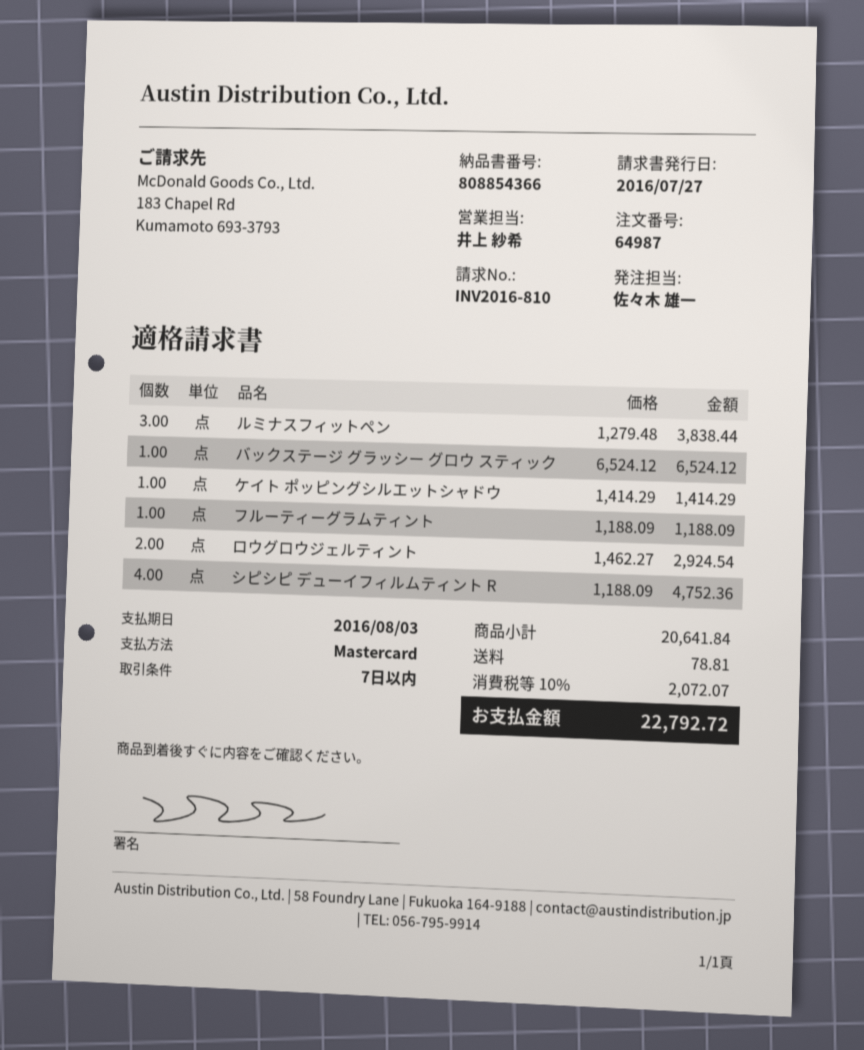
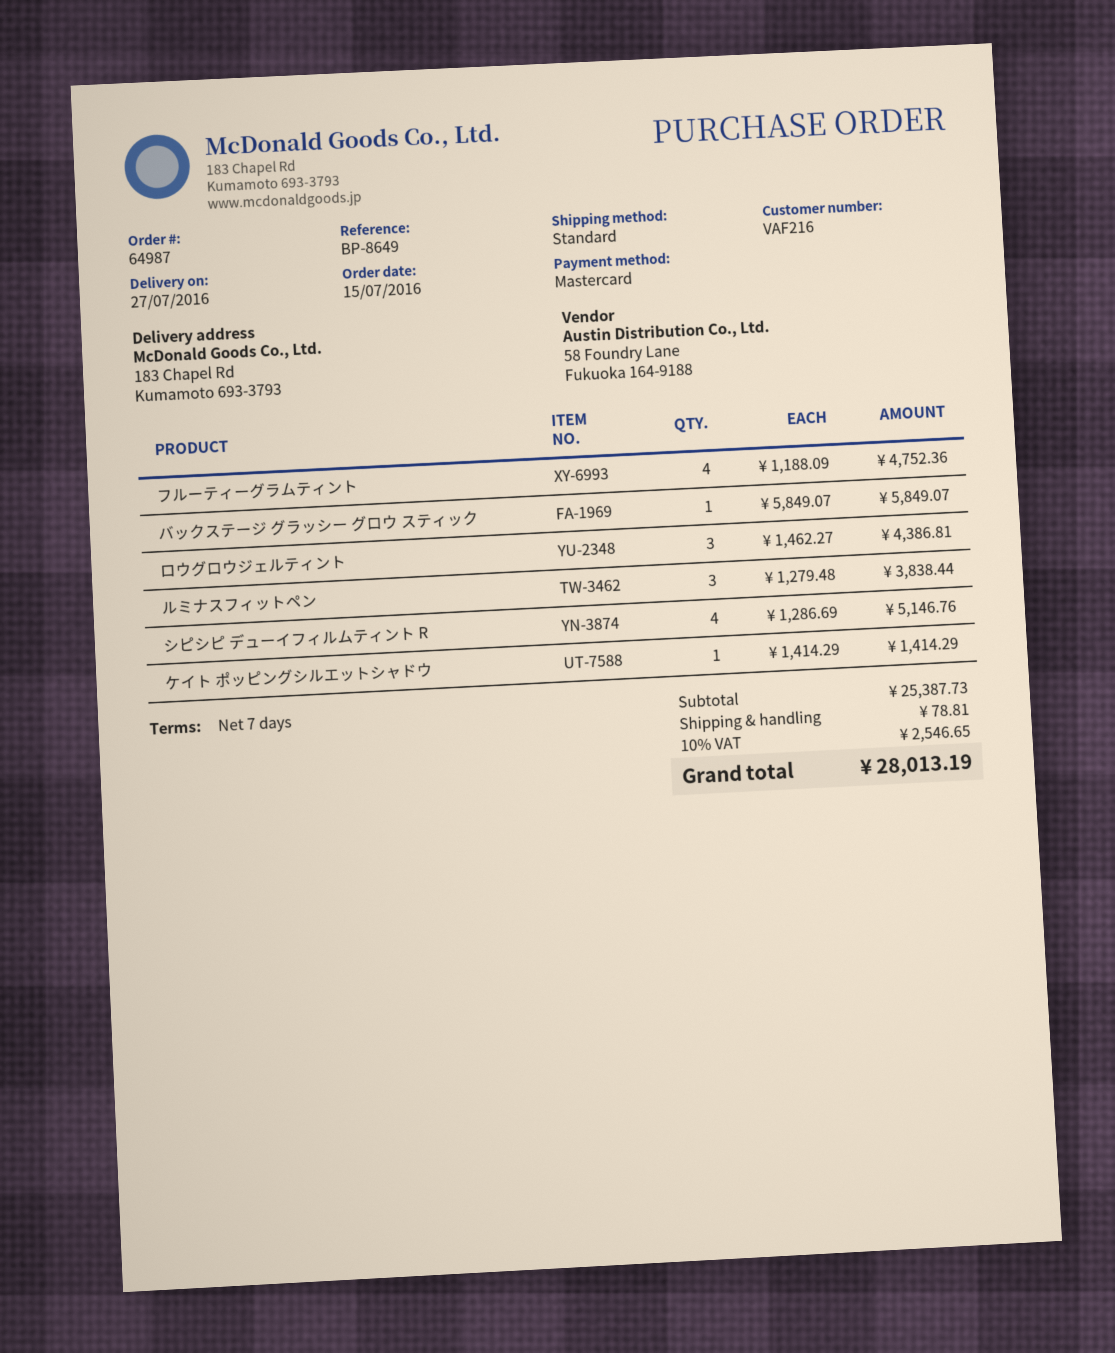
バックステージ グラッシー グロウ スティック: 1 x 6524.12 = 6524.12 -> 1 x 5849.07 = 5849.07
フルーティーグラムティント: 1 x 1188.09 = 1188.09 -> 4 x 1188.09 = 4752.36
ロウグロウジェルティント: 2 x 1462.27 = 2924.54 -> 3 x 1462.27 = 4386.81
シピシピ デューイフィルムティント R: 4 x 1188.09 = 4752.36 -> 4 x 1286.69 = 5146.76
subtotal: 20641.84 -> 25387.73
tax: 10% = 2072.07 -> 10% = 2546.65
total: 22792.72 -> 28013.19

